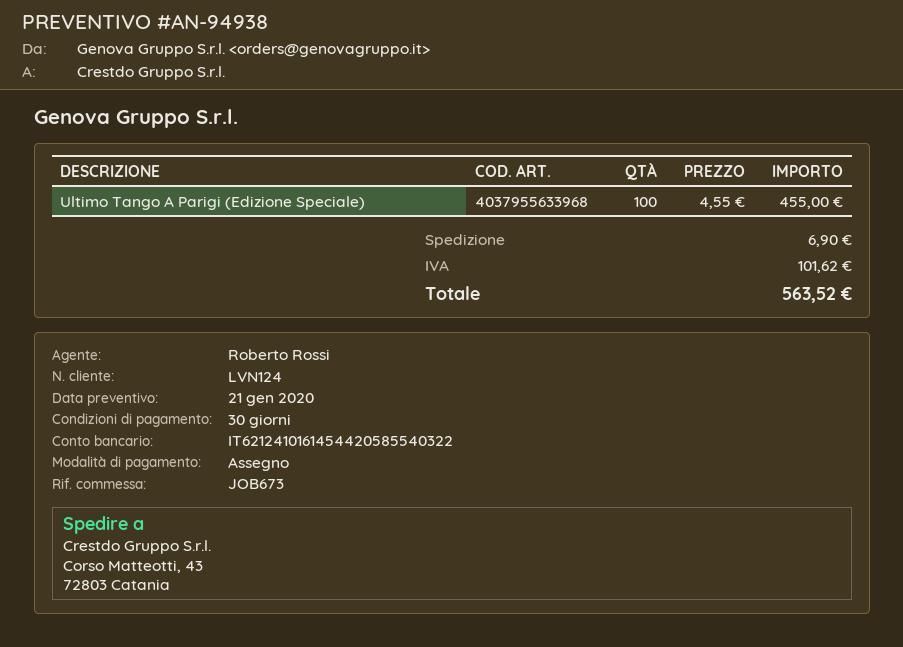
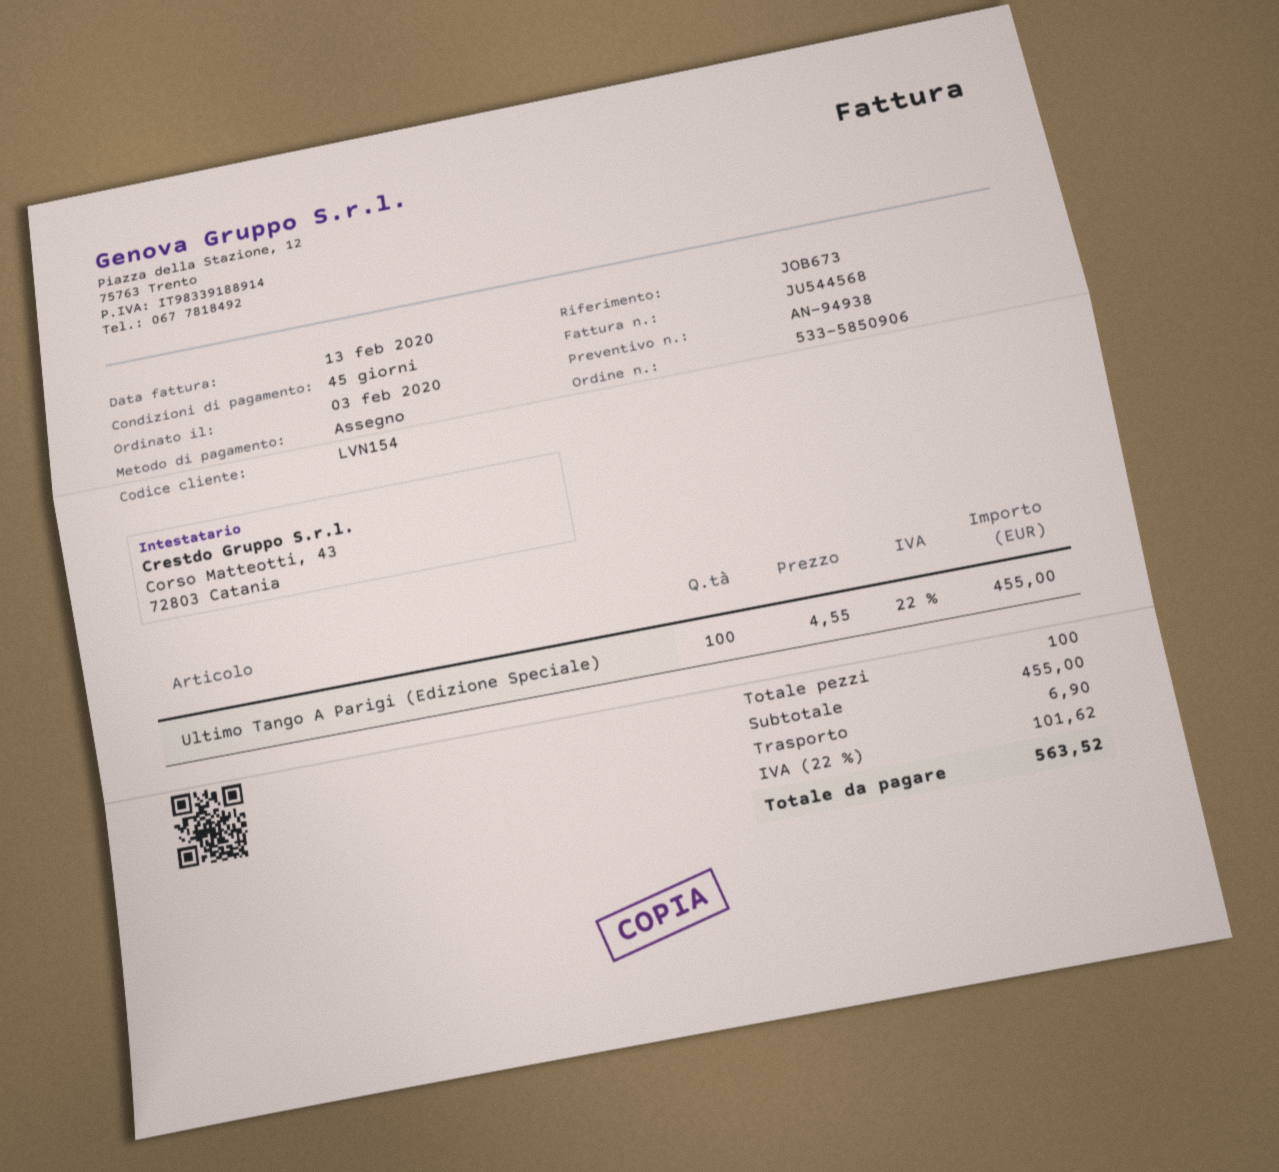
payment terms: 30 days -> 45 days
customer number: LVN124 -> LVN154

